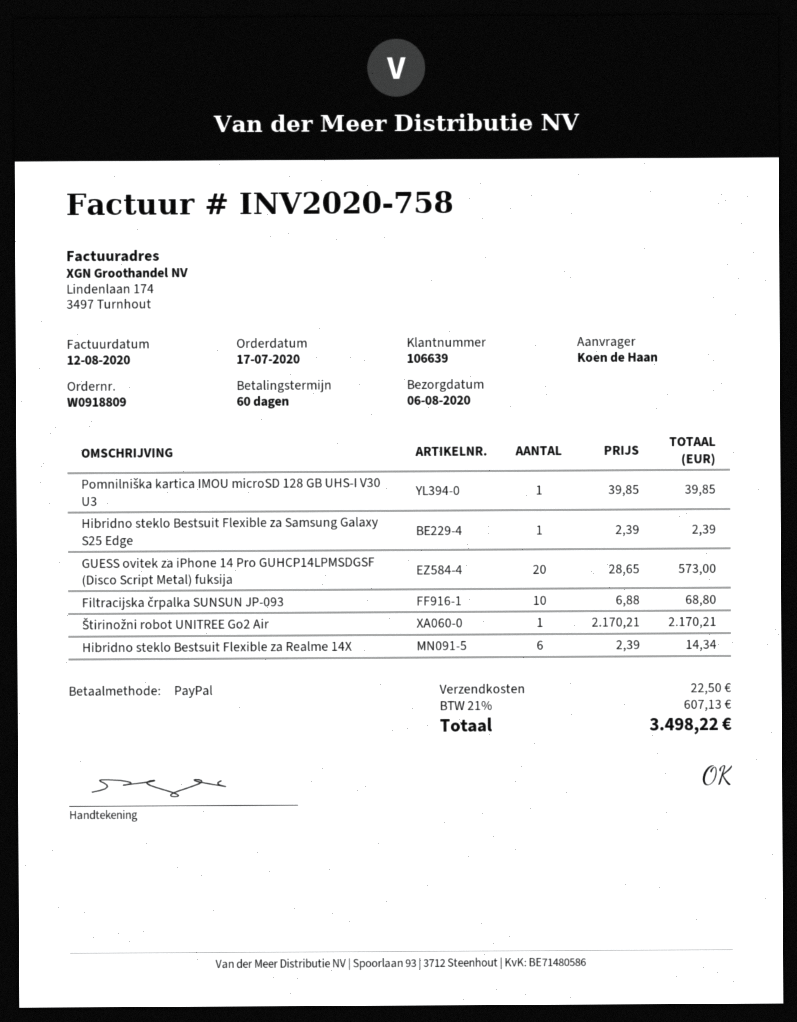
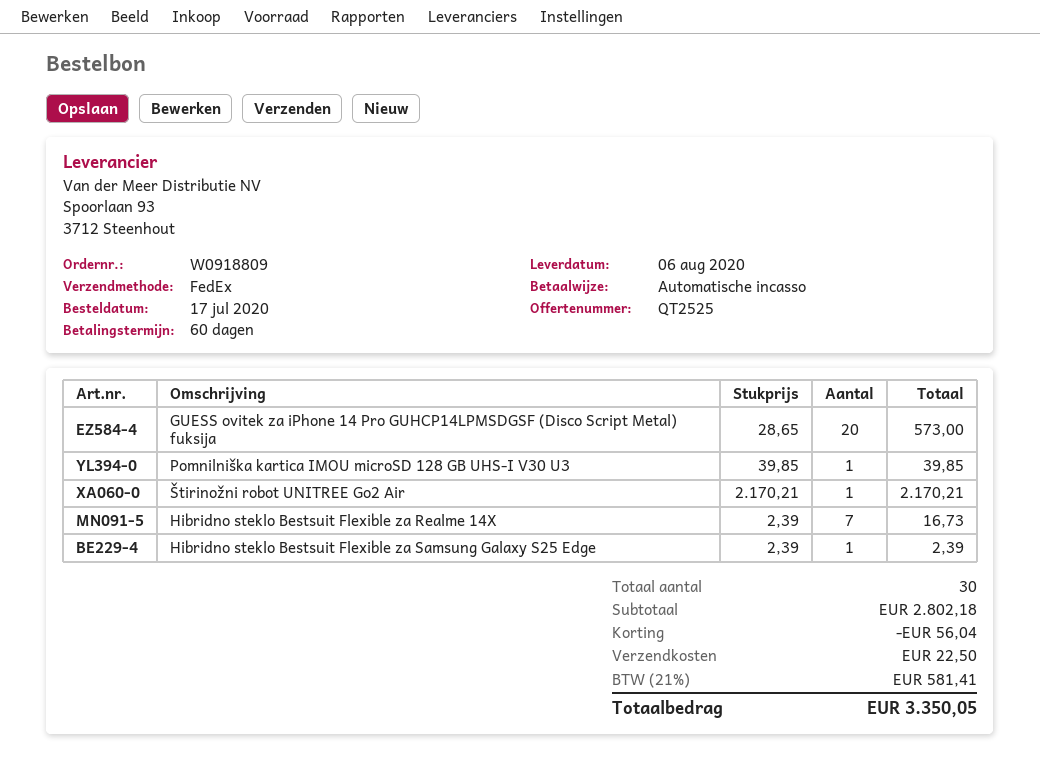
payment method: PayPal -> direct debit
Filtracijska črpalka SUNSUN JP-093: 10 x 6.88 = 68.80 -> none
Hibridno steklo Bestsuit Flexible za Realme 14X: 6 x 2.39 = 14.34 -> 7 x 2.39 = 16.73
discount: none -> 56.04
tax: 21% = 607.13 -> 21% = 581.41
total: 3498.22 -> 3350.05

